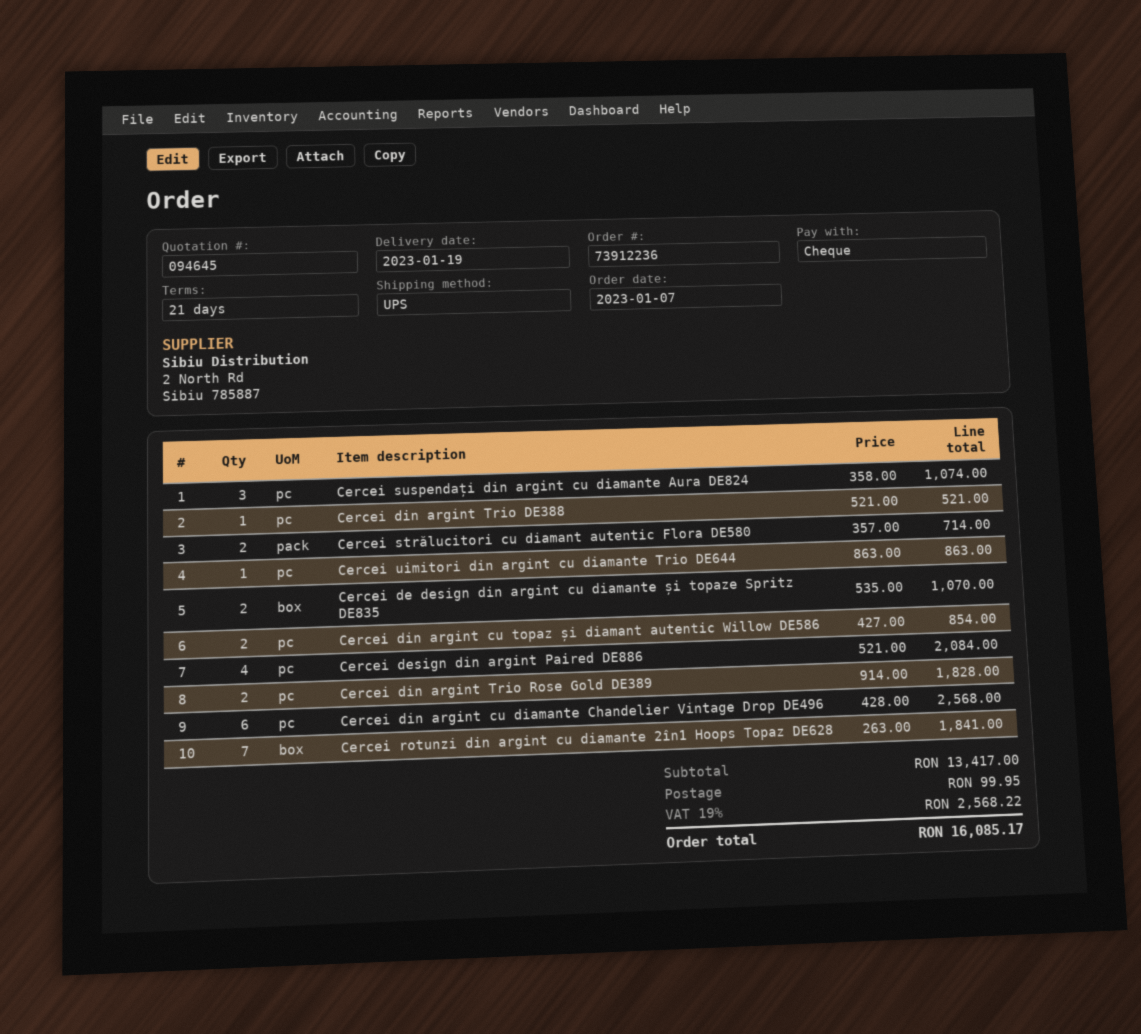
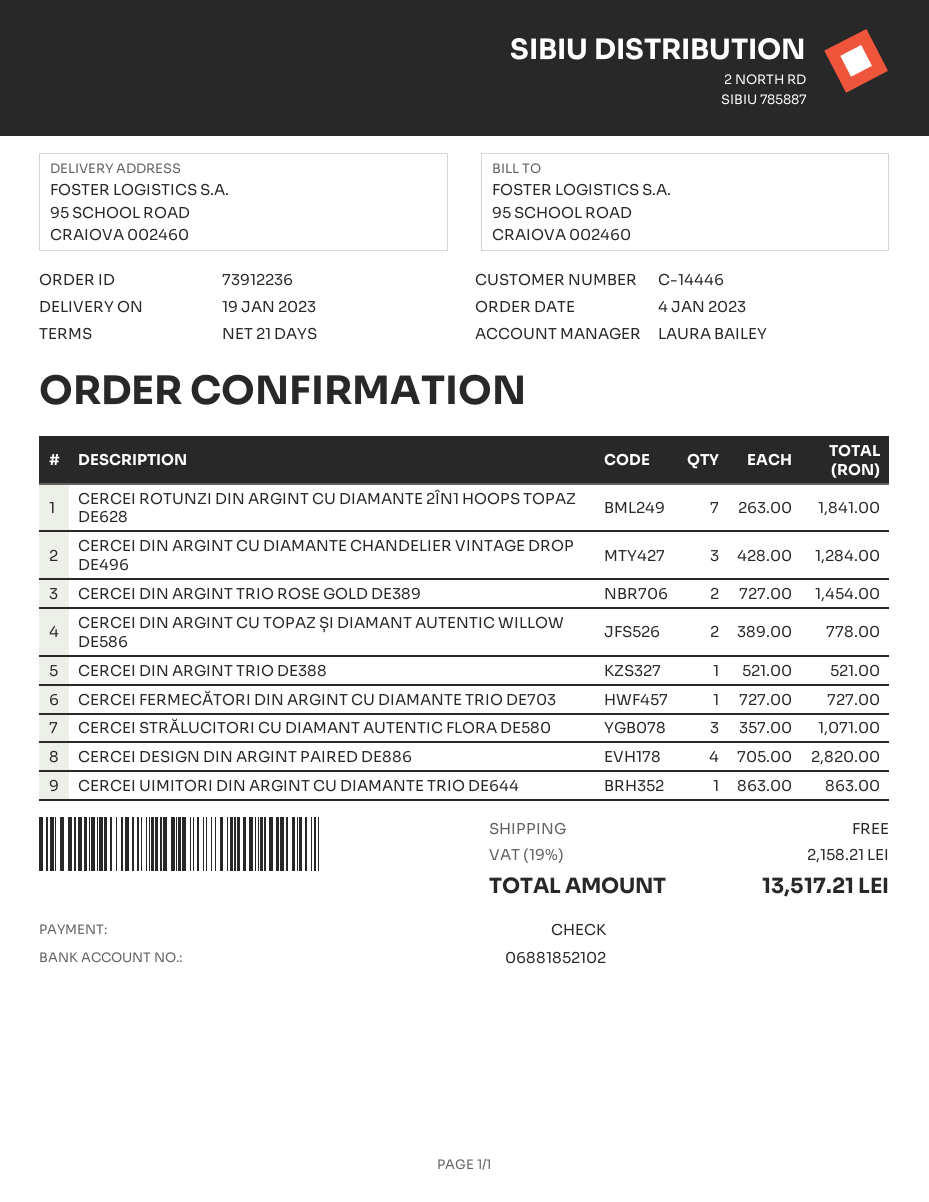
order date: 2023-01-07 -> 2023-01-04
Cercei suspendați din argint cu diamante Aura DE824: 3 x 358.00 = 1074.00 -> none
Cercei strălucitori cu diamant autentic Flora DE580: 2 x 357.00 = 714.00 -> 3 x 357.00 = 1071.00
Cercei de design din argint cu diamante și topaze Spritz DE835: 2 x 535.00 = 1070.00 -> none
Cercei din argint cu topaz și diamant autentic Willow DE586: 2 x 427.00 = 854.00 -> 2 x 389.00 = 778.00
Cercei design din argint Paired DE886: 4 x 521.00 = 2084.00 -> 4 x 705.00 = 2820.00
Cercei din argint Trio Rose Gold DE389: 2 x 914.00 = 1828.00 -> 2 x 727.00 = 1454.00
Cercei din argint cu diamante Chandelier Vintage Drop DE496: 6 x 428.00 = 2568.00 -> 3 x 428.00 = 1284.00
CERCEI FERMECĂTORI DIN ARGINT CU DIAMANTE TRIO DE703: none -> 1 x 727.00 = 727.00
shipping: 99.95 -> 0.00
tax: 19% = 2568.22 -> 19% = 2158.21
total: 16085.17 -> 13517.21

